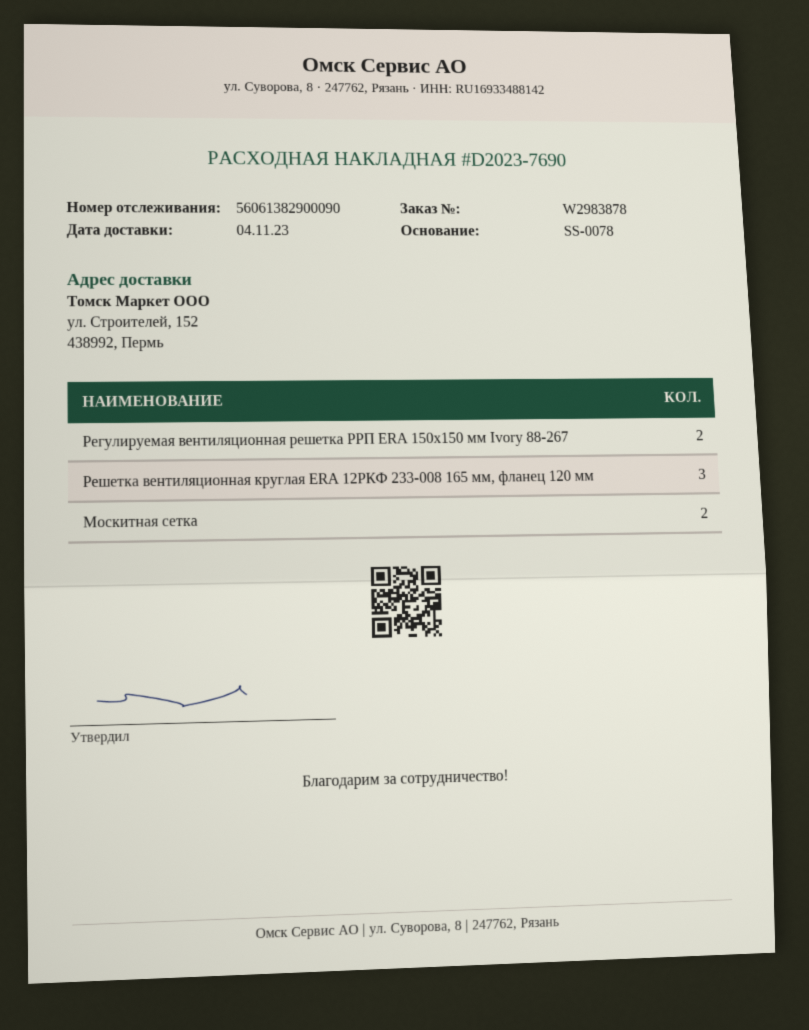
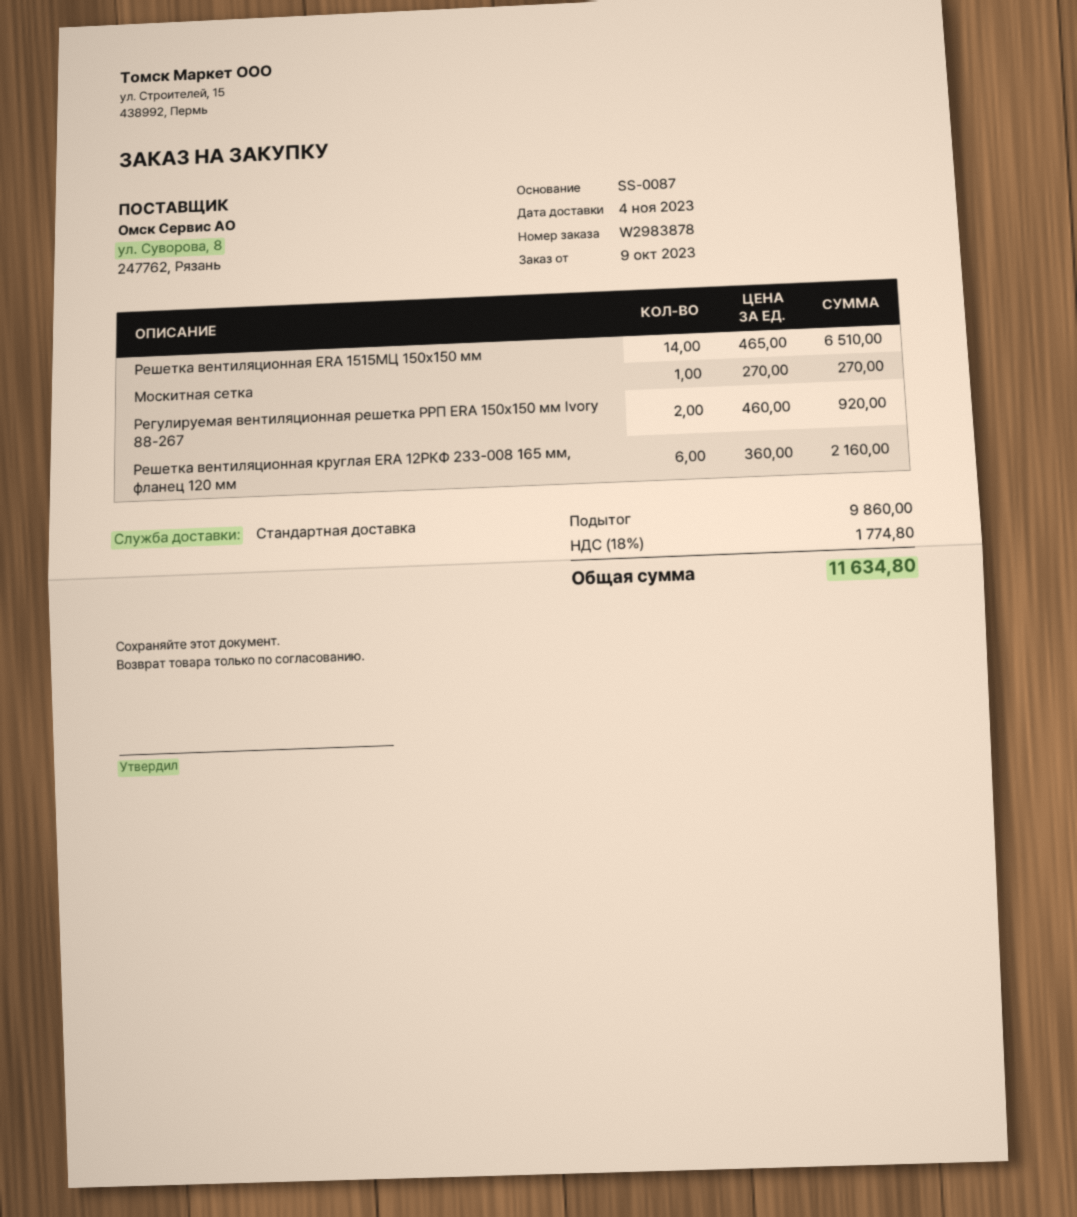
reference: SS-0078 -> SS-0087
Решетка вентиляционная круглая ERA 12РКФ 233-008 165 мм, фланец 120 мм: 3 -> 6
Москитная сетка: 2 -> 1
Решетка вентиляционная ERA 1515МЦ 150x150 мм: none -> 14

